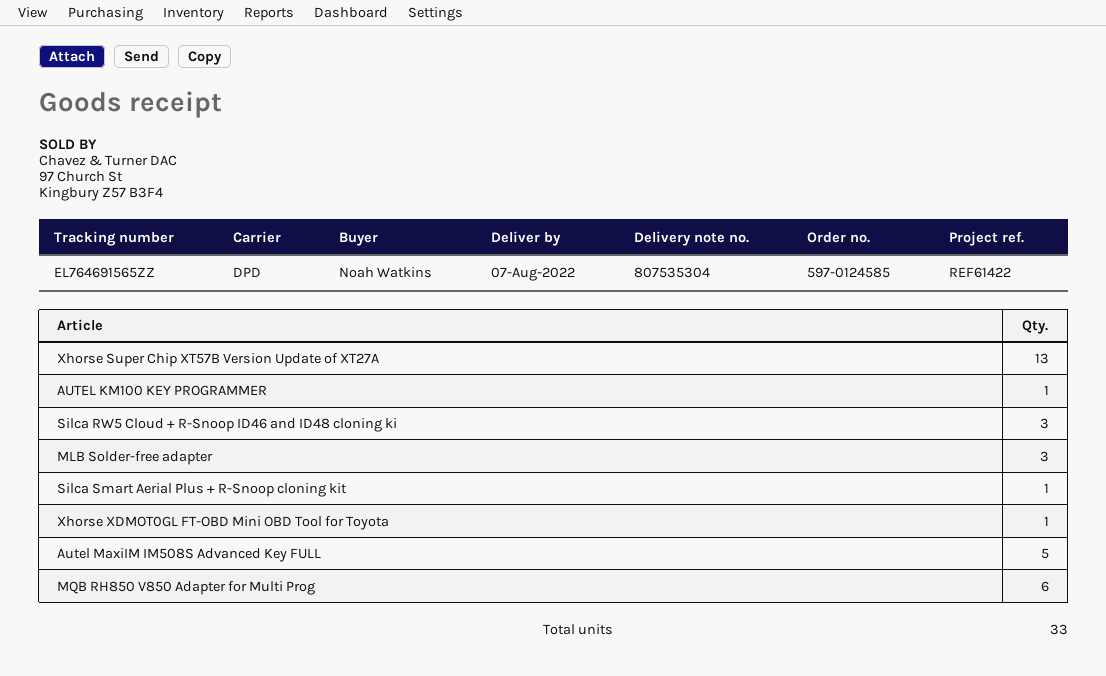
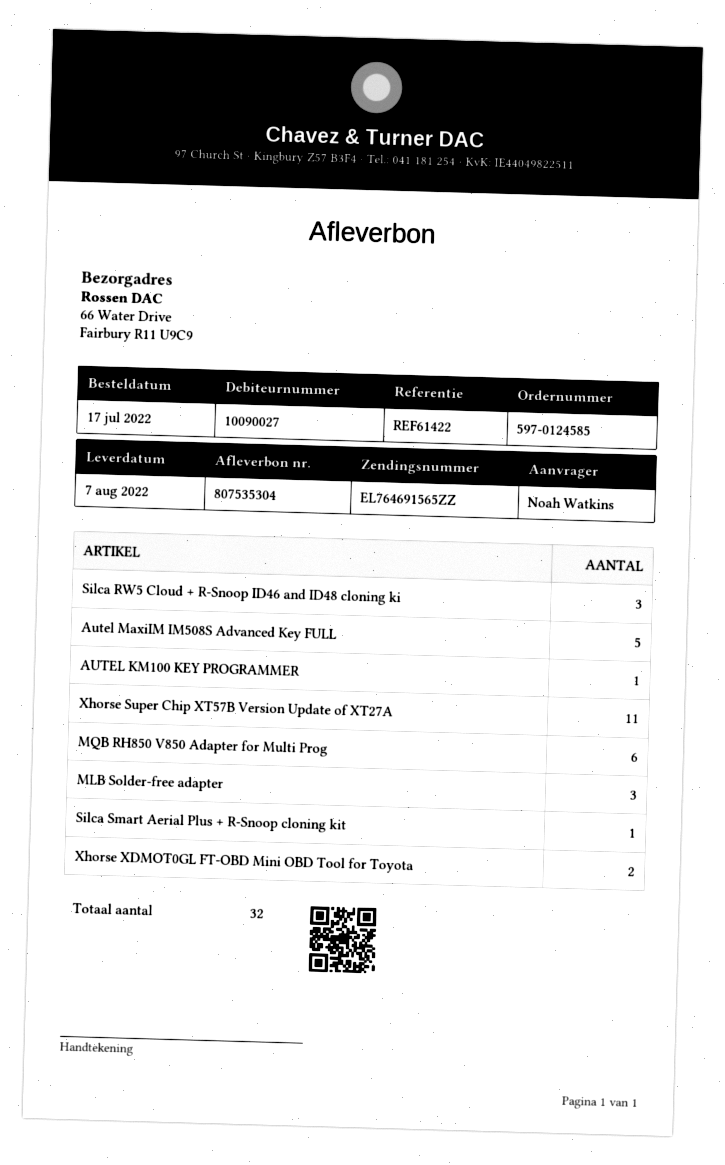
Xhorse Super Chip XT57B Version Update of XT27A: 13 -> 11
Xhorse XDMOT0GL FT-OBD Mini OBD Tool for Toyota: 1 -> 2
total quantity: 33 -> 32

